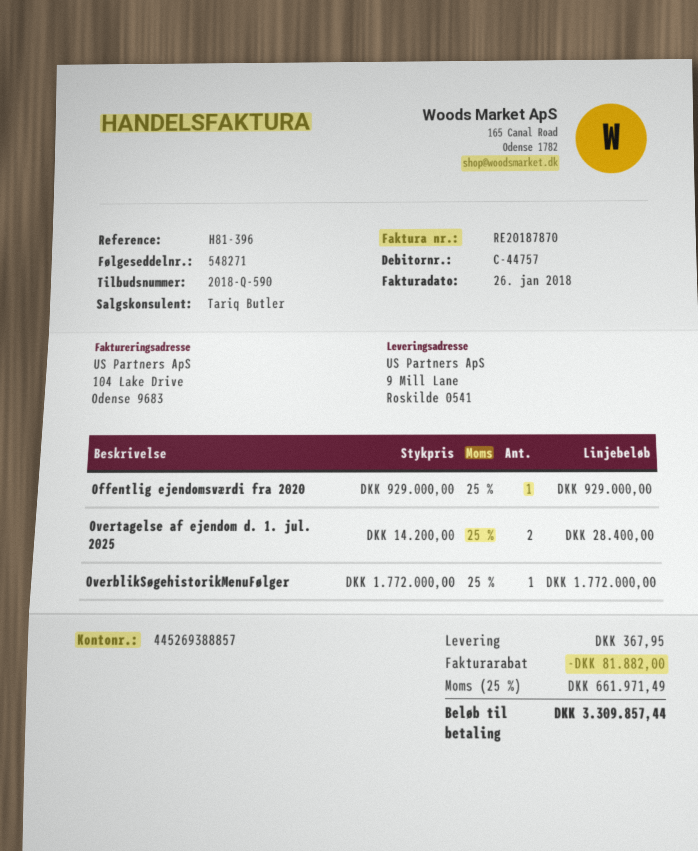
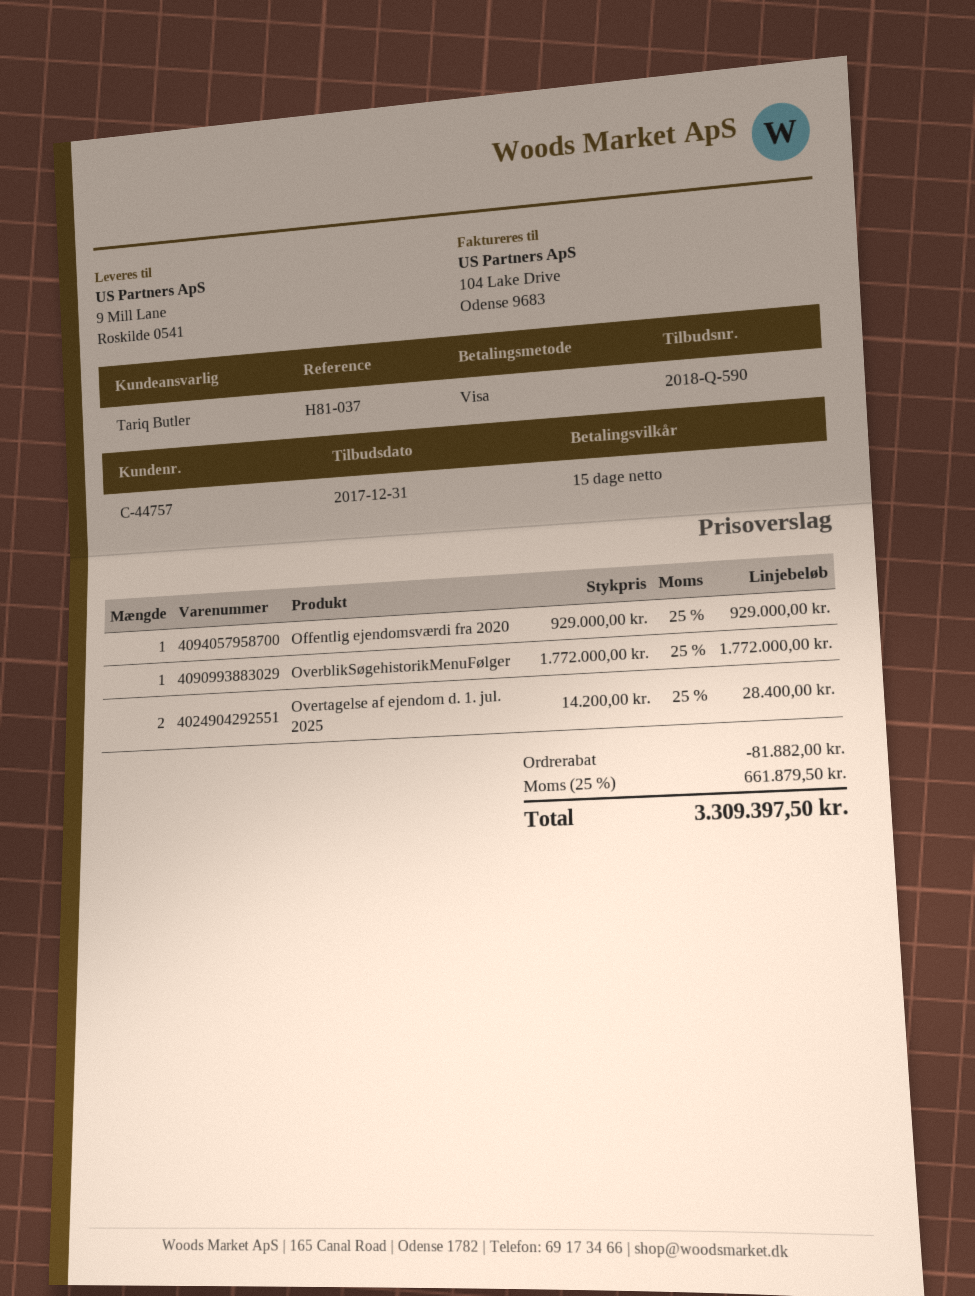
reference: H81-396 -> H81-037
shipping: 367.95 -> none
tax: 25% = 661971.49 -> 25% = 661879.50
total: 3309857.44 -> 3309397.50

